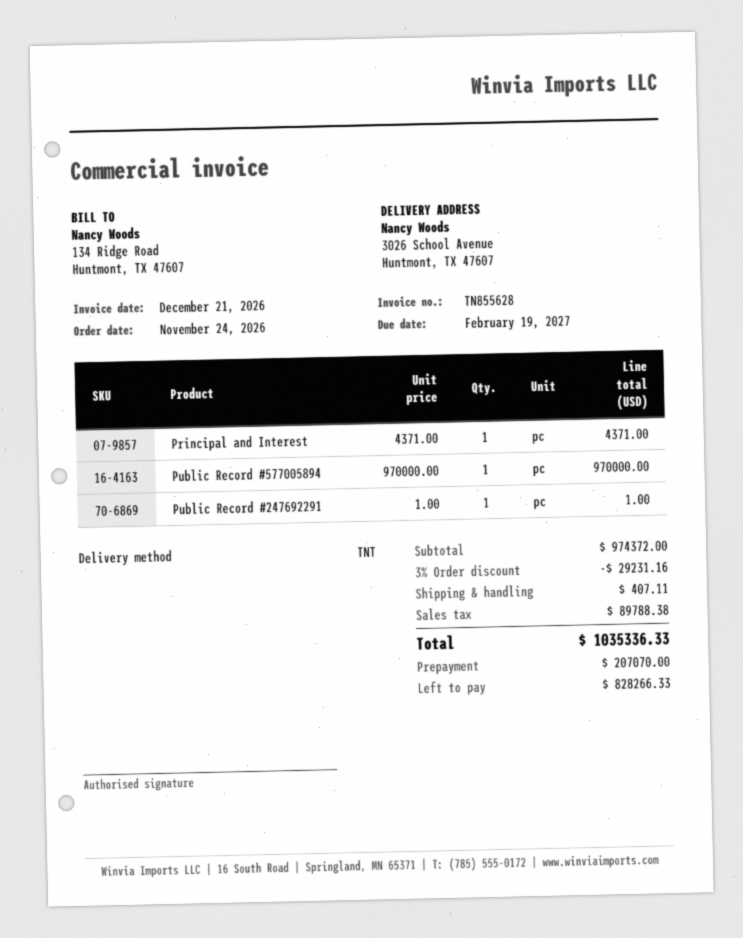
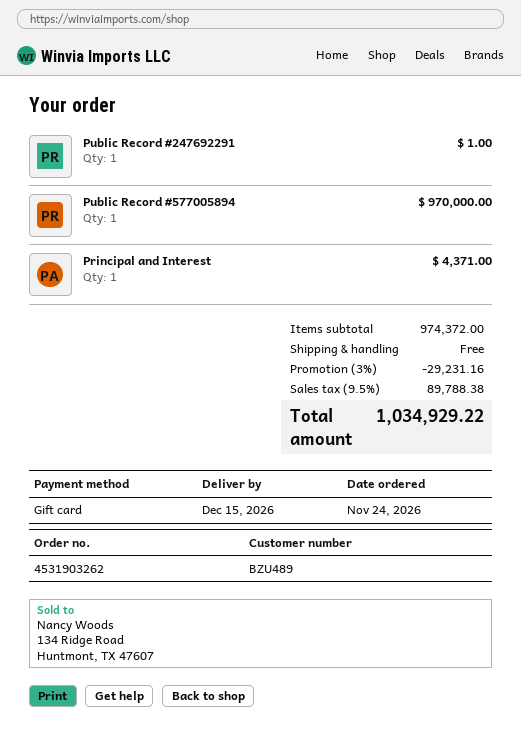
shipping: 407.11 -> 0.00
total: 1035336.33 -> 1034929.22

